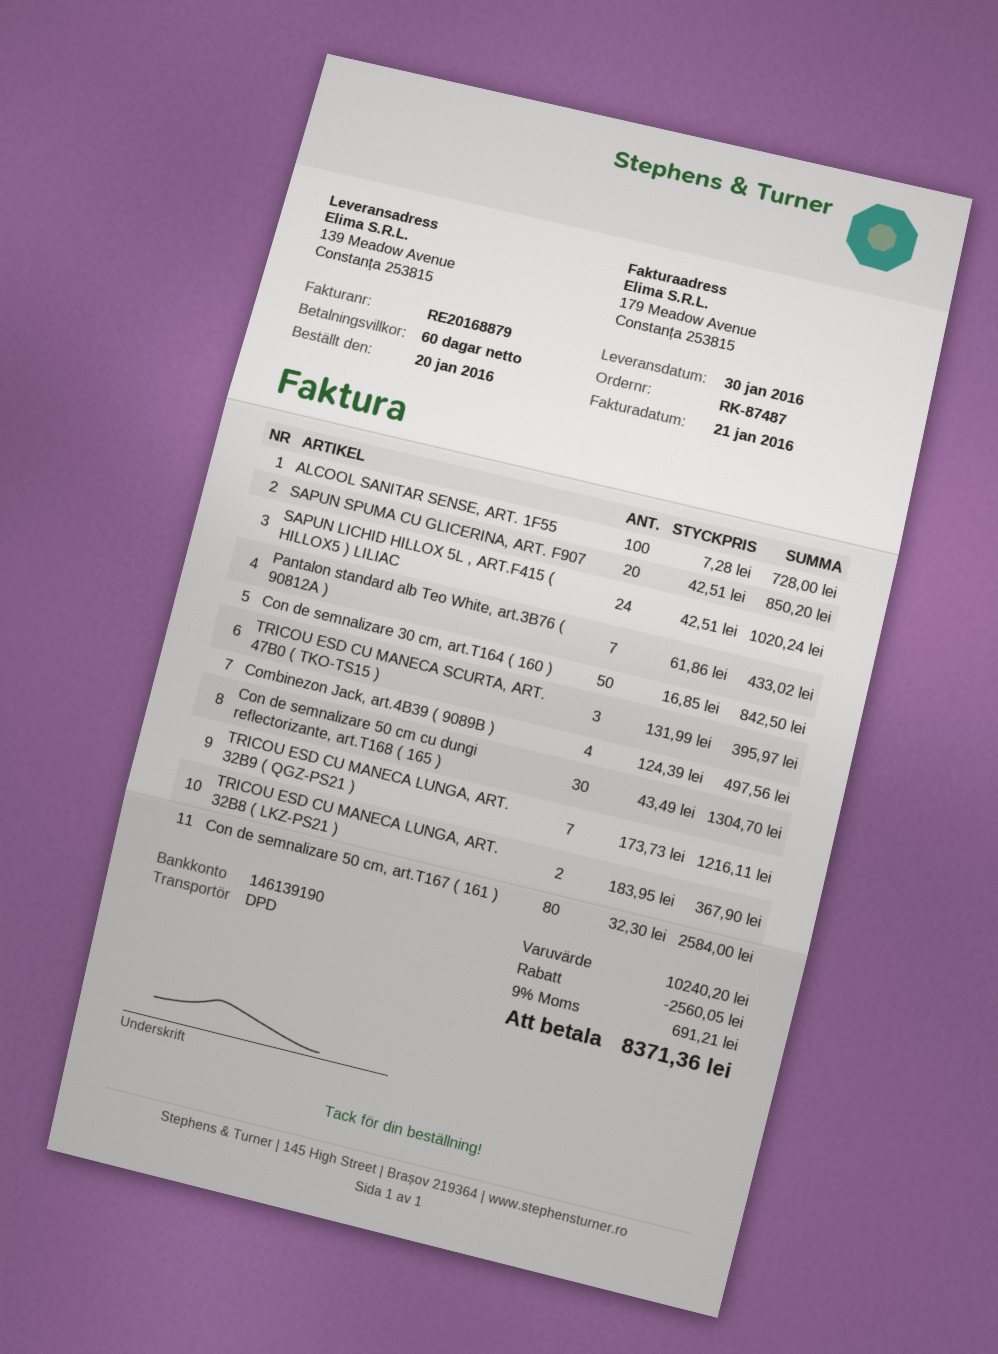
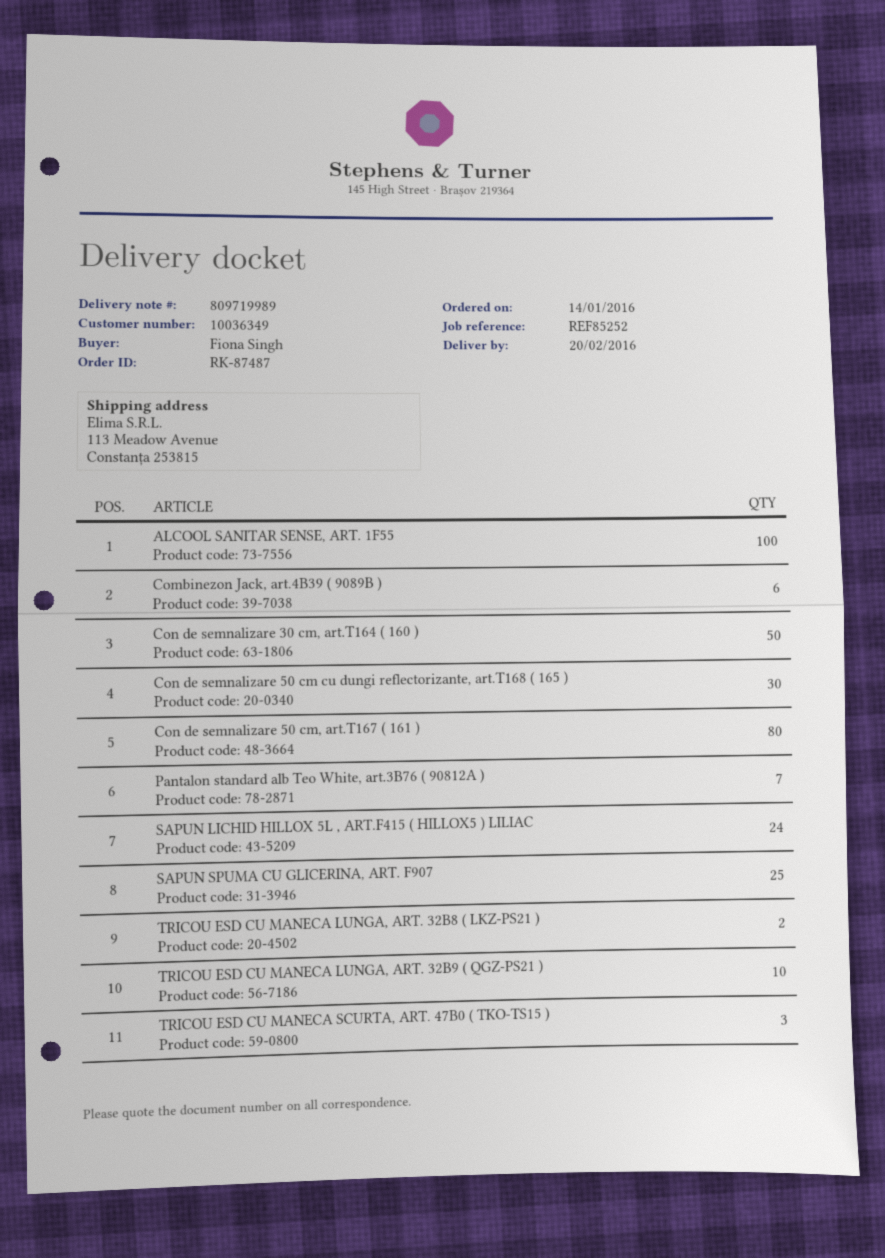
order date: 2016-01-20 -> 2016-01-14
delivery date: 2016-01-30 -> 2016-02-20
ship to: 139 Meadow Avenue, Constanța 253815 -> 113 Meadow Avenue, Constanța 253815
SAPUN SPUMA CU GLICERINA, ART. F907: 20 -> 25
Combinezon Jack, art.4B39 ( 9089B ): 4 -> 6
TRICOU ESD CU MANECA LUNGA, ART. 32B9 ( QGZ-PS21 ): 7 -> 10

